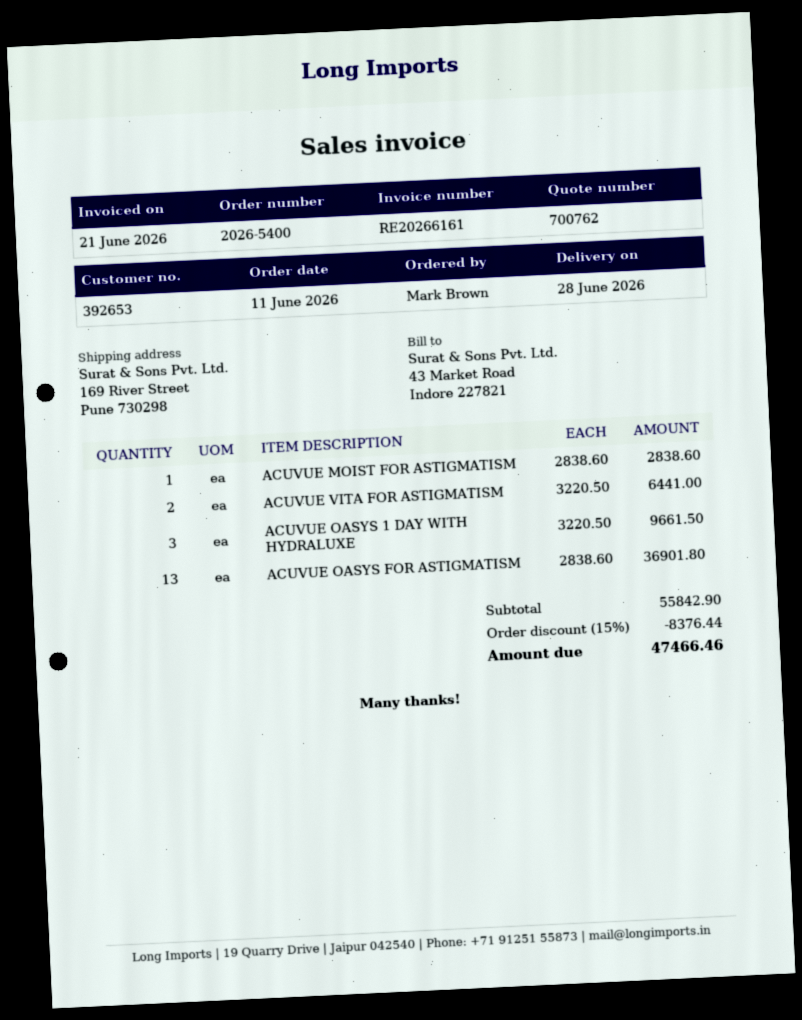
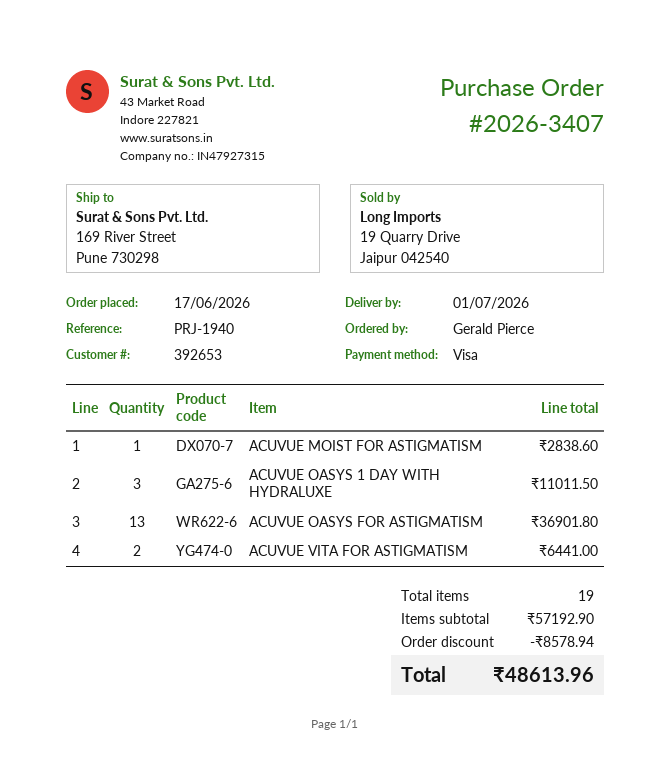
order number: 2026-5400 -> 2026-3407
order date: 2026-06-11 -> 2026-06-17
delivery date: 2026-06-28 -> 2026-07-01
ordered by: Mark Brown -> Gerald Pierce
ACUVUE OASYS 1 DAY WITH HYDRALUXE: 3 for 9661.50 -> 3 for 11011.50
subtotal: 55842.90 -> 57192.90
discount: 8376.44 -> 8578.94
total: 47466.46 -> 48613.96

